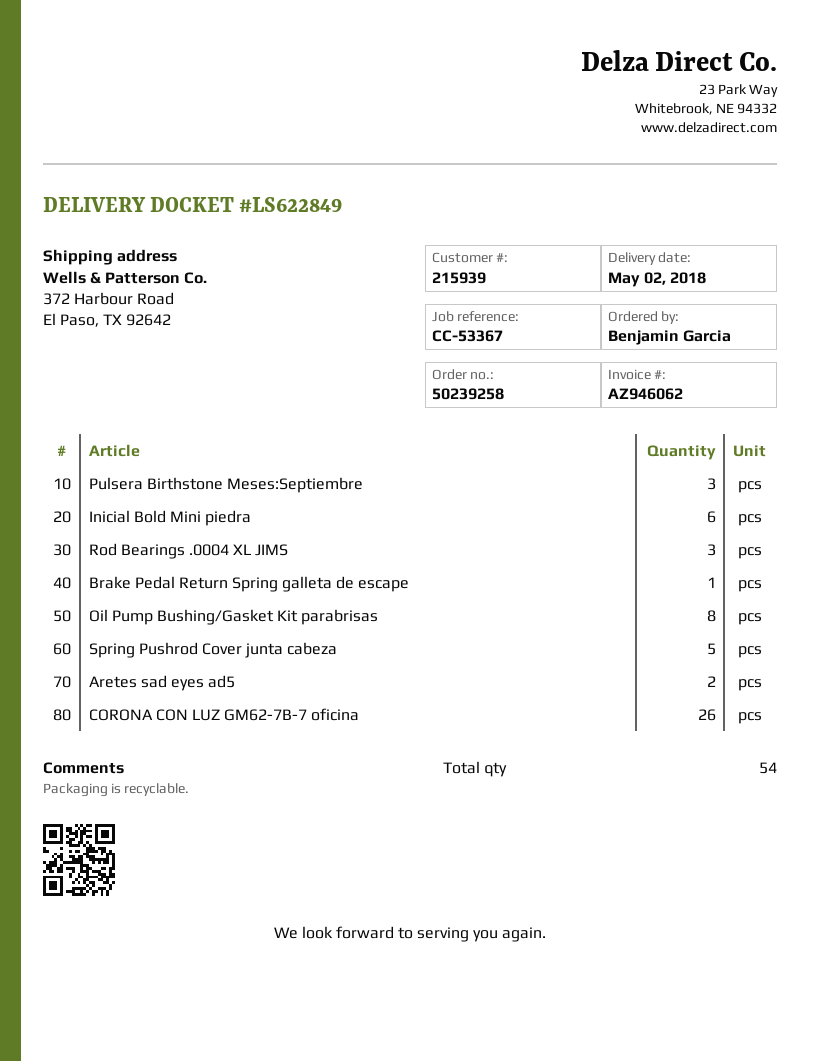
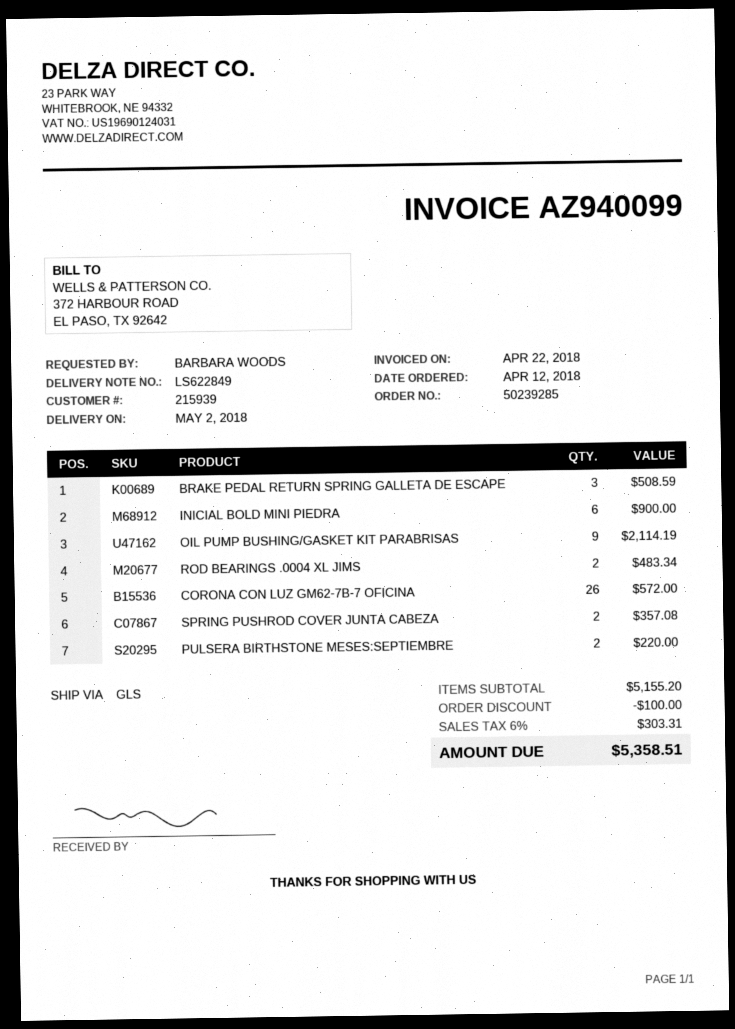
order number: 50239258 -> 50239285
invoice number: AZ946062 -> AZ940099
ordered by: Benjamin Garcia -> BARBARA WOODS
Pulsera Birthstone Meses:Septiembre: 3 -> 2
Rod Bearings .0004 XL JIMS: 3 -> 2
Brake Pedal Return Spring galleta de escape: 1 -> 3
Oil Pump Bushing/Gasket Kit parabrisas: 8 -> 9
Spring Pushrod Cover junta cabeza: 5 -> 2
Aretes sad eyes ad5: 2 -> none

